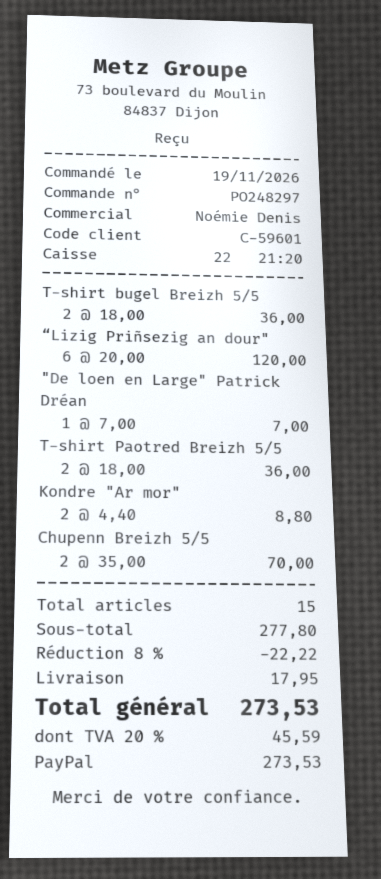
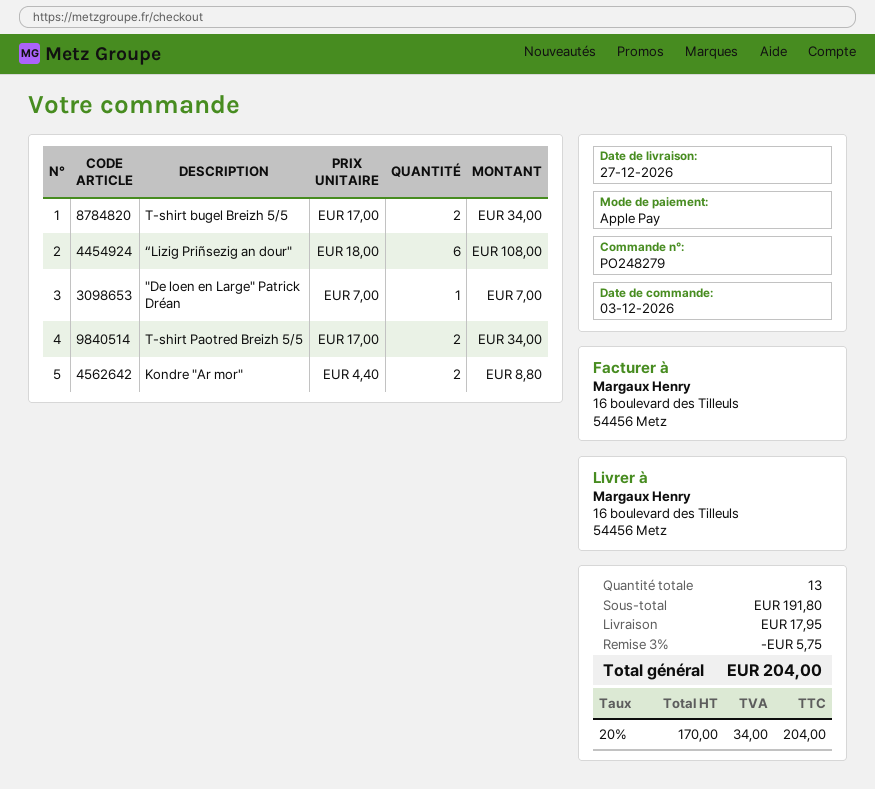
order number: PO248297 -> PO248279
order date: 2026-11-19 -> 2026-12-03
payment method: PayPal -> Apple Pay
T-shirt bugel Breizh 5/5: 2 x 18.00 = 36.00 -> 2 x 17.00 = 34.00
“Lizig Priñsezig an dour": 6 x 20.00 = 120.00 -> 6 x 18.00 = 108.00
T-shirt Paotred Breizh 5/5: 2 x 18.00 = 36.00 -> 2 x 17.00 = 34.00
Chupenn Breizh 5/5: 2 x 35.00 = 70.00 -> none
total quantity: 15 -> 13
subtotal: 277.80 -> 191.80
discount: 8% = 22.22 -> 3% = 5.75
tax: 20% = 45.59 -> 20% = 34.00
total: 273.53 -> 204.00

